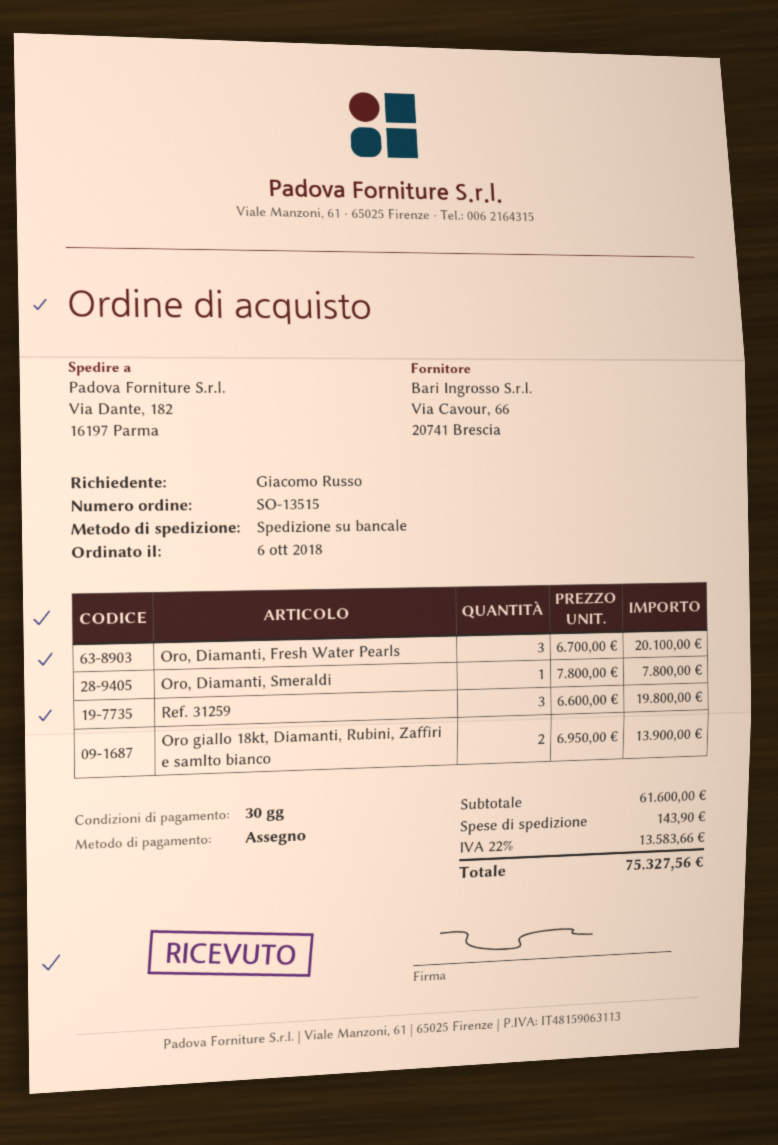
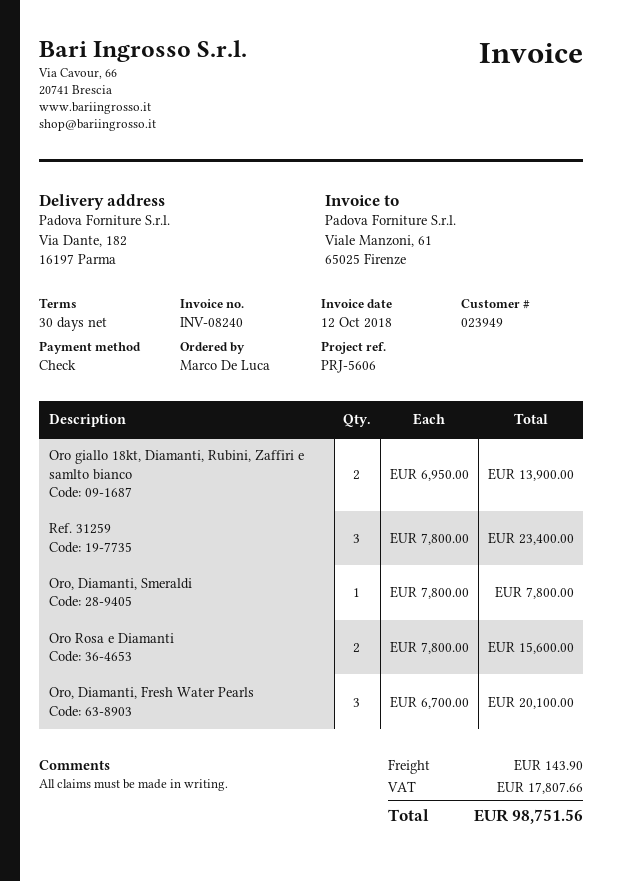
ordered by: Giacomo Russo -> Marco De Luca
Ref. 31259: 3 x 6600.00 = 19800.00 -> 3 x 7800.00 = 23400.00
Oro Rosa e Diamanti: none -> 2 x 7800.00 = 15600.00
tax: 13583.66 -> 17807.66
total: 75327.56 -> 98751.56

